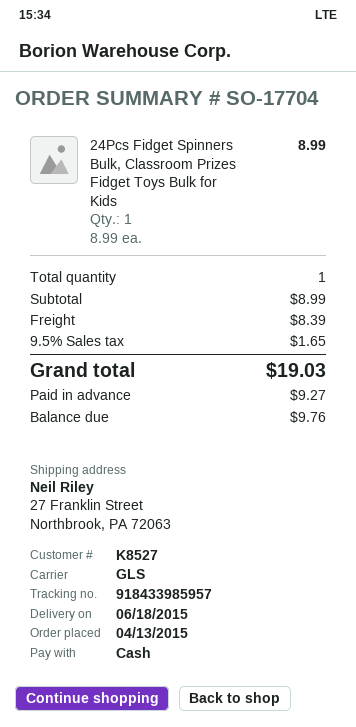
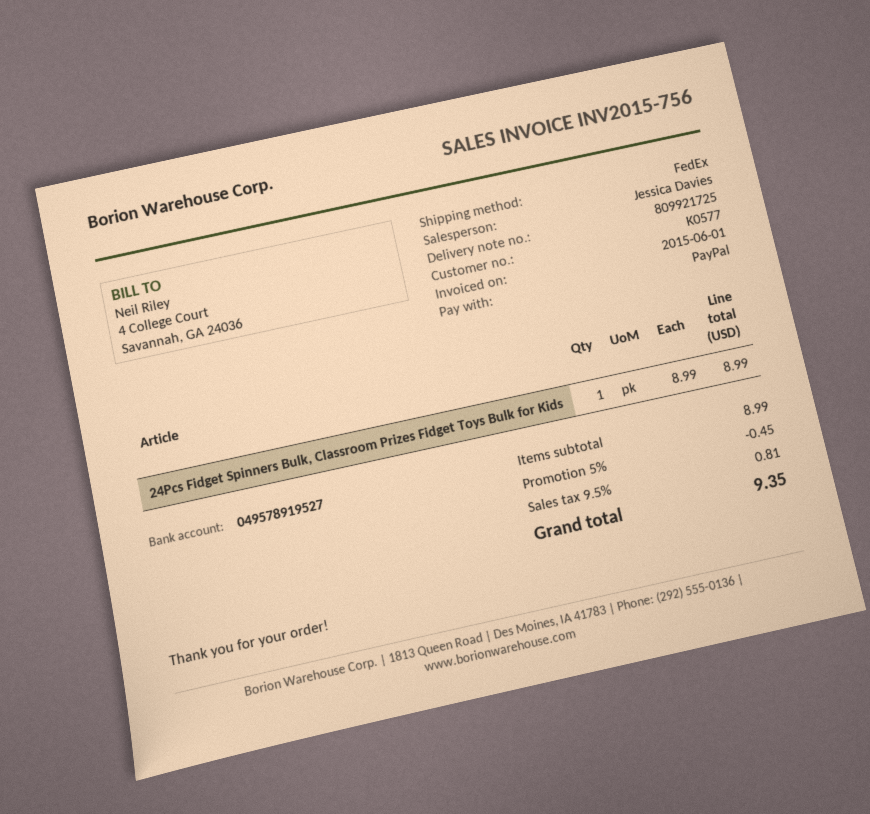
customer number: K8527 -> K0577
payment method: cash -> PayPal
shipping method: GLS -> FedEx
discount: none -> 5% = 0.45
shipping: 8.39 -> none
tax: 9.5% = 1.65 -> 9.5% = 0.81
total: 19.03 -> 9.35

